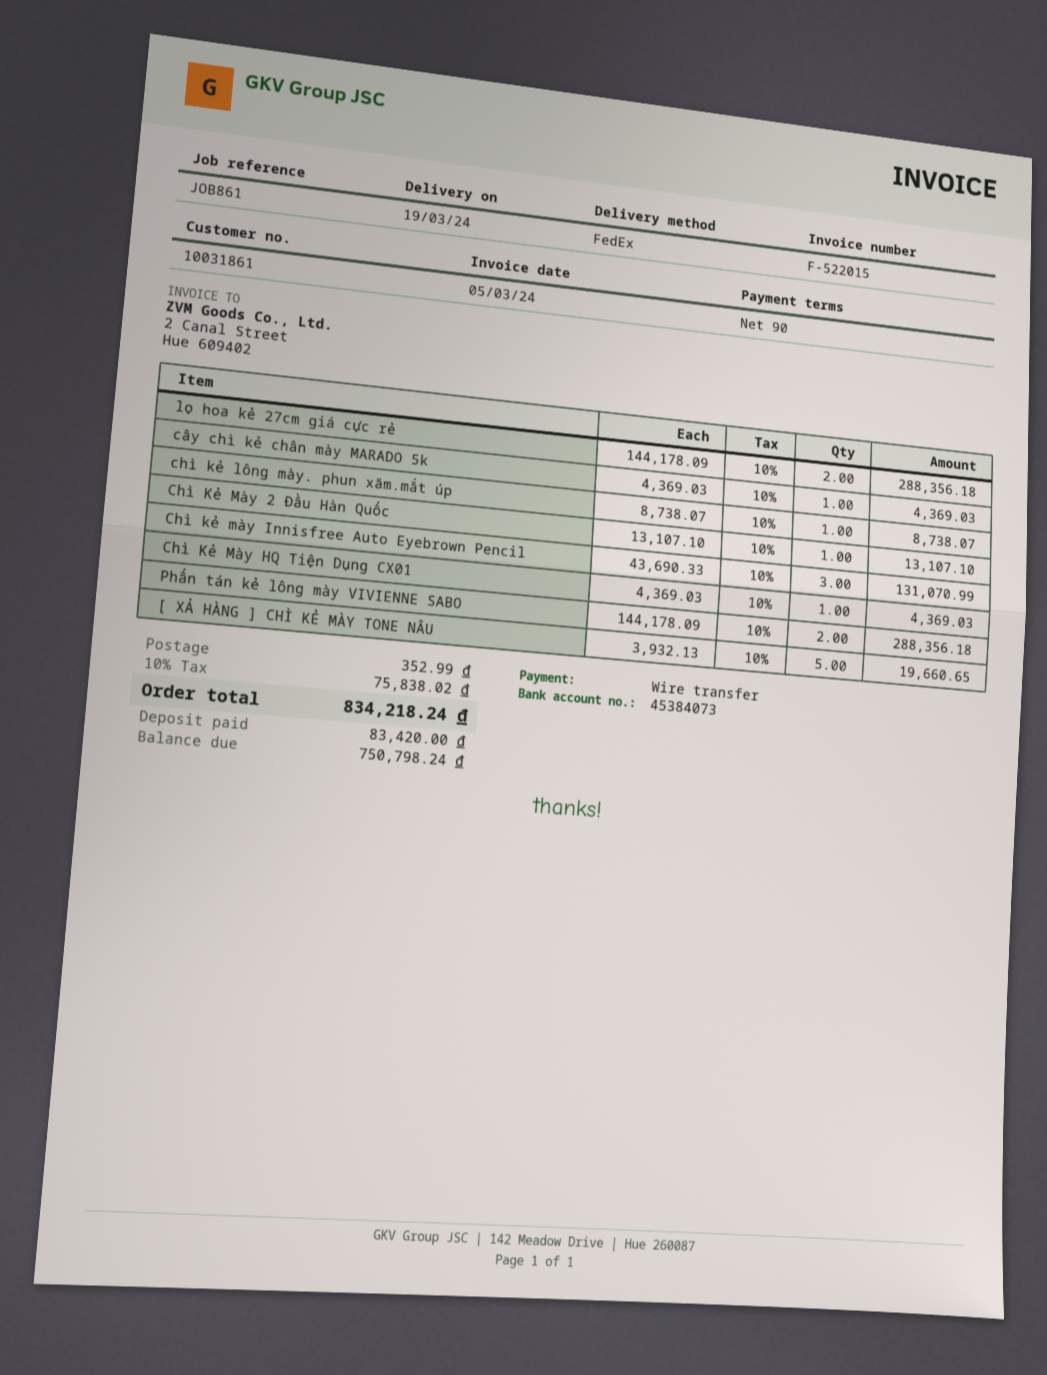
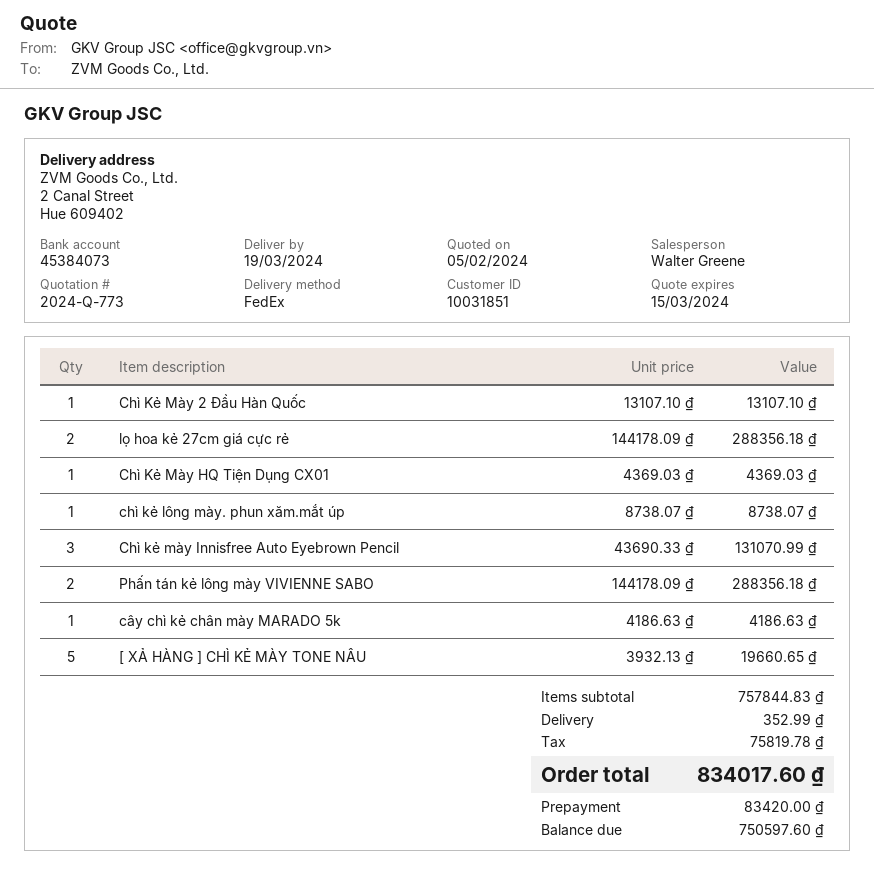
customer number: 10031861 -> 10031851
cây chì kẻ chân mày MARADO 5k: 1 x 4369.03 = 4369.03 -> 1 x 4186.63 = 4186.63
tax: 75838.02 -> 75819.78
total: 834218.24 -> 834017.60
balance: 750798.24 -> 750597.60

